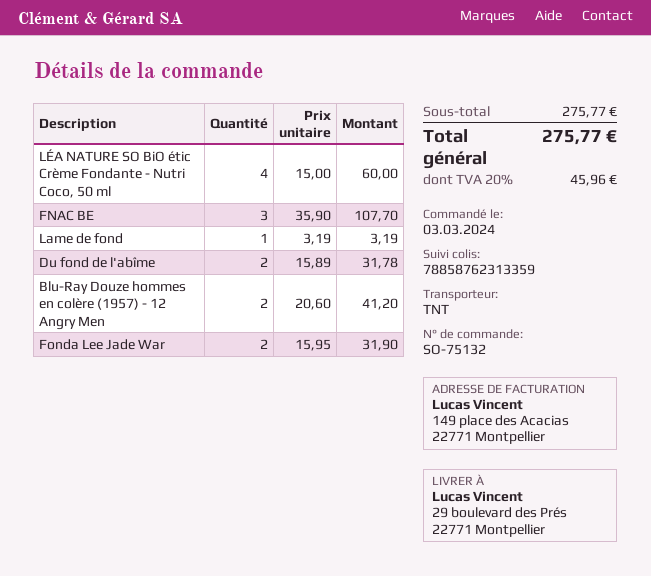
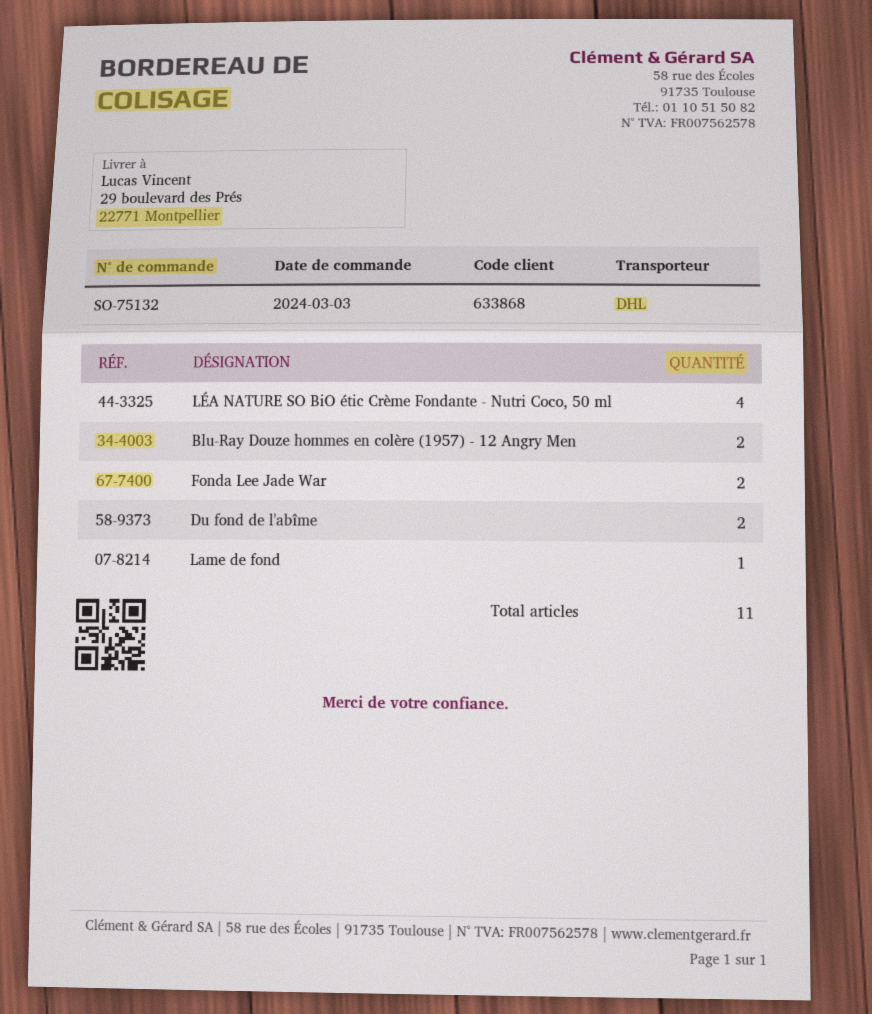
shipping method: TNT -> DHL
FNAC BE: 3 -> none

